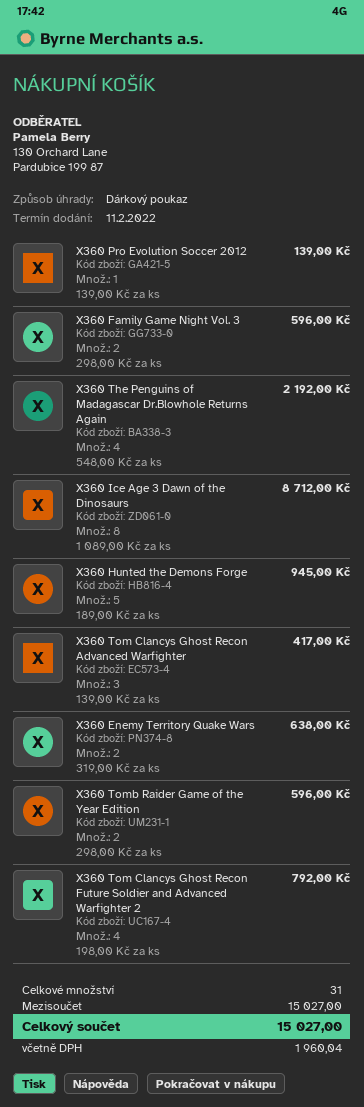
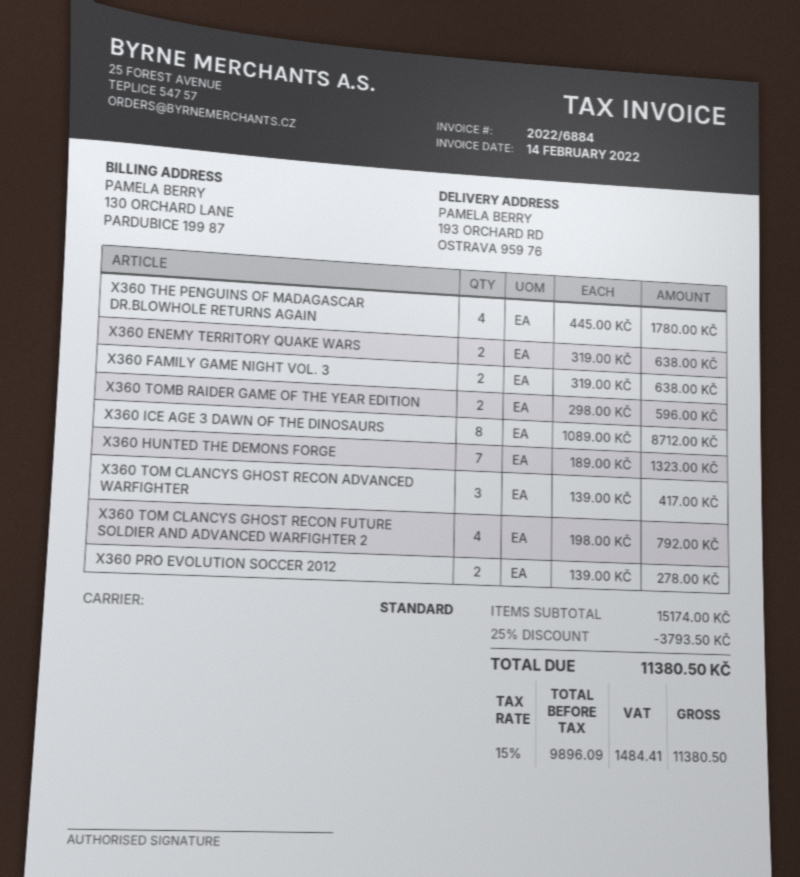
X360 Pro Evolution Soccer 2012: 1 x 139.00 = 139.00 -> 2 x 139.00 = 278.00
X360 Family Game Night Vol. 3: 2 x 298.00 = 596.00 -> 2 x 319.00 = 638.00
X360 The Penguins of Madagascar Dr.Blowhole Returns Again: 4 x 548.00 = 2192.00 -> 4 x 445.00 = 1780.00
X360 Hunted the Demons Forge: 5 x 189.00 = 945.00 -> 7 x 189.00 = 1323.00
subtotal: 15027.00 -> 15174.00
discount: none -> 25% = 3793.50
tax: 1960.04 -> 1484.41
total: 15027.00 -> 11380.50

